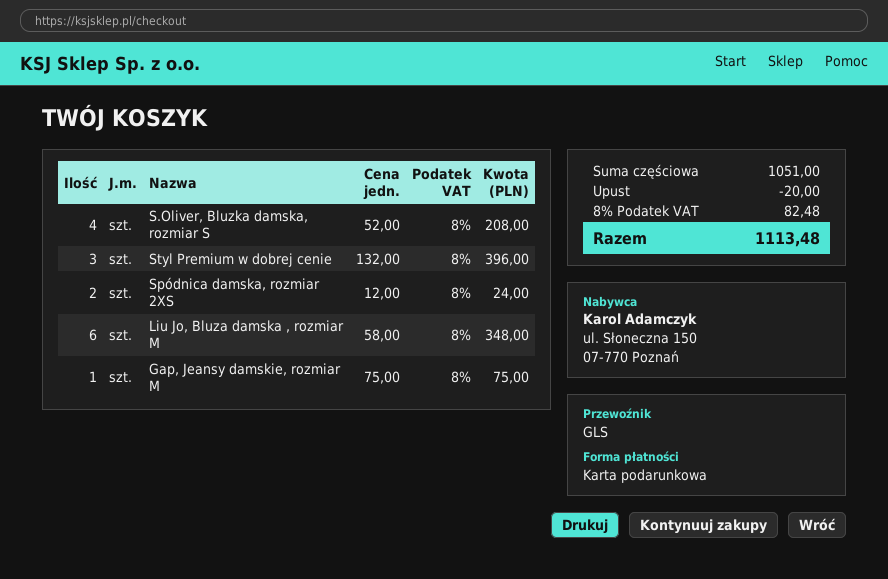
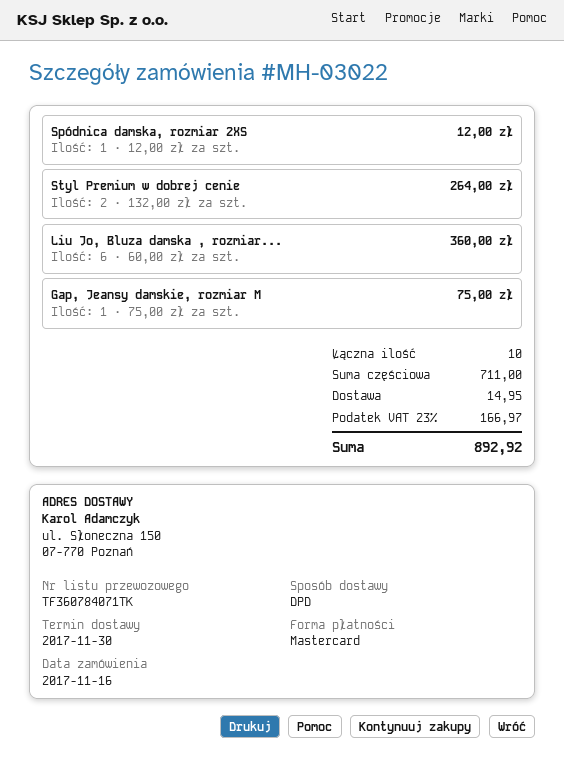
payment method: gift card -> Mastercard
shipping method: GLS -> DPD
S.Oliver, Bluzka damska, rozmiar S: 4 x 52.00 = 208.00 -> none
Styl Premium w dobrej cenie: 3 x 132.00 = 396.00 -> 2 x 132.00 = 264.00
Spódnica damska, rozmiar 2XS: 2 x 12.00 = 24.00 -> 1 x 12.00 = 12.00
Liu Jo, Bluza damska , rozmiar M: 6 x 58.00 = 348.00 -> 6 x 60.00 = 360.00
subtotal: 1051.00 -> 711.00
discount: 20.00 -> none
shipping: none -> 14.95
tax: 8% = 82.48 -> 23% = 166.97
total: 1113.48 -> 892.92

